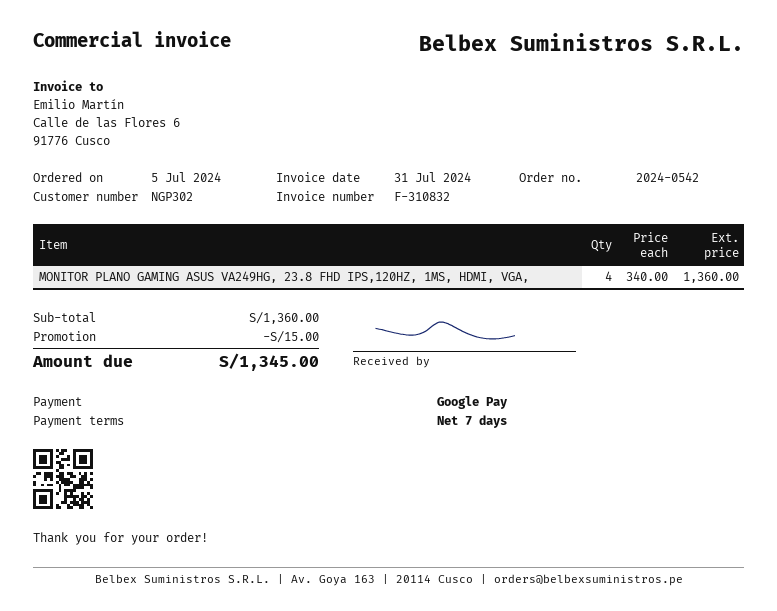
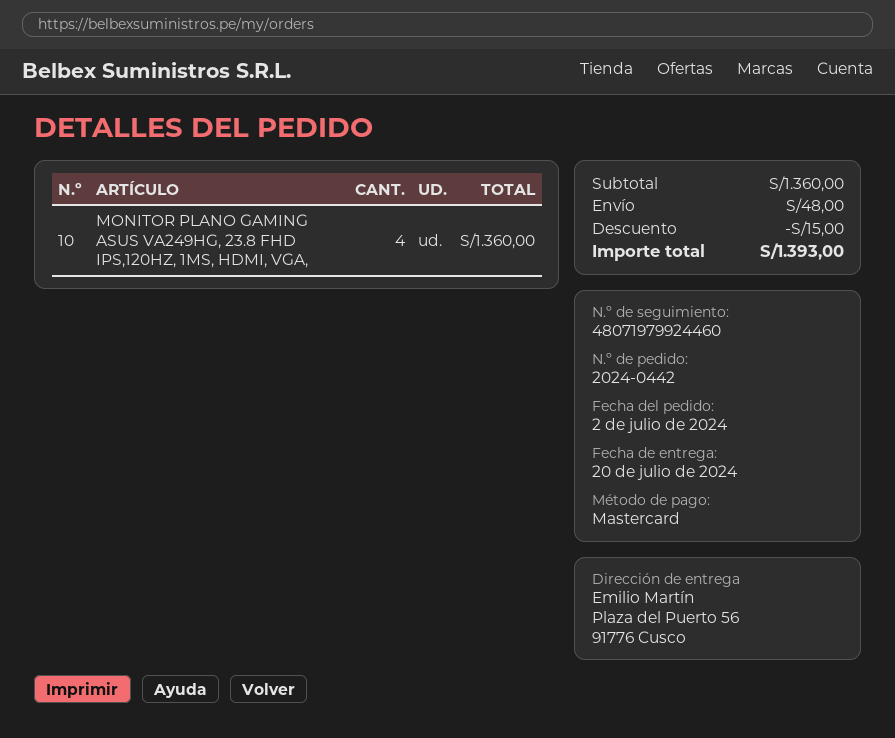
order number: 2024-0542 -> 2024-0442
order date: 2024-07-05 -> 2024-07-02
payment method: Google Pay -> Mastercard
shipping: none -> 48.00
total: 1345.00 -> 1393.00

